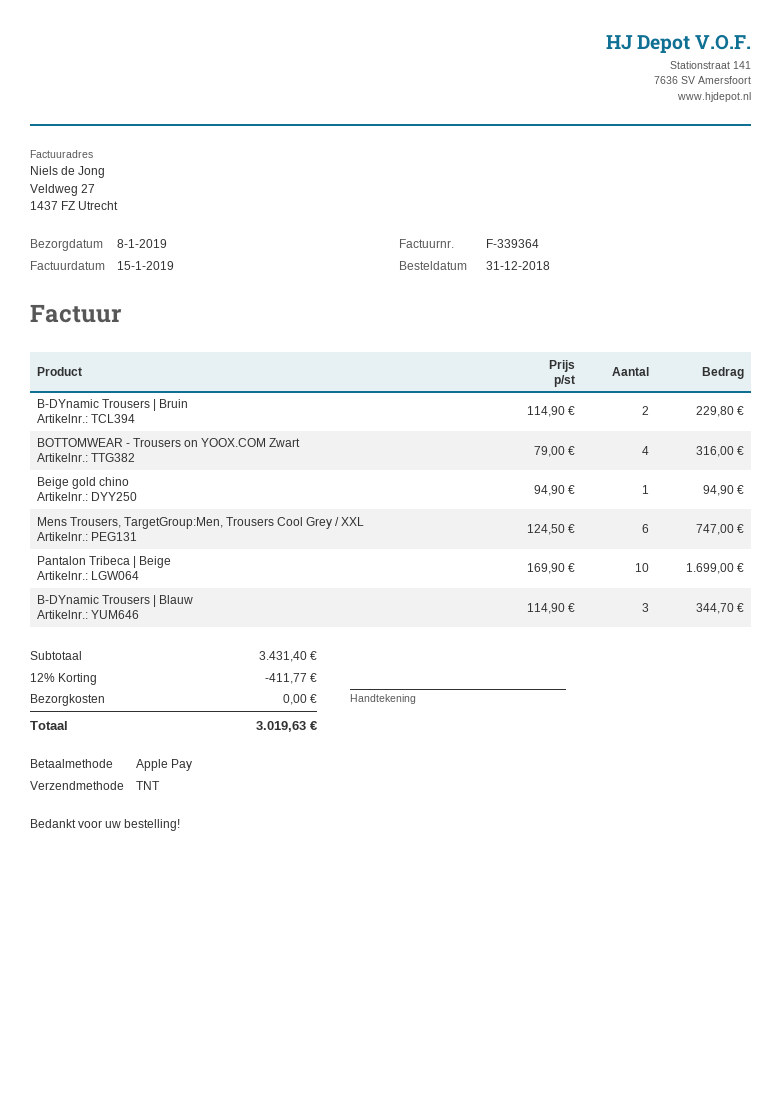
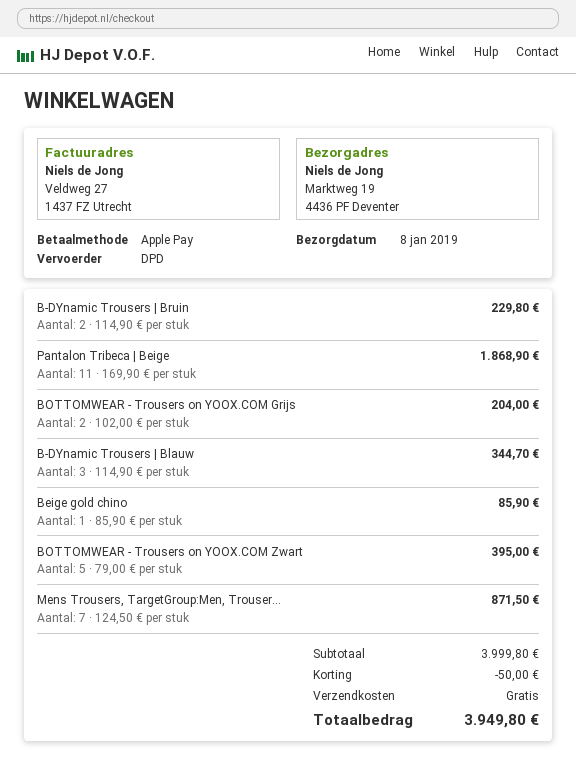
shipping method: TNT -> DPD
BOTTOMWEAR - Trousers on YOOX.COM Zwart: 4 x 79.00 = 316.00 -> 5 x 79.00 = 395.00
Beige gold chino: 1 x 94.90 = 94.90 -> 1 x 85.90 = 85.90
Mens Trousers, TargetGroup:Men, Trousers Cool Grey / XXL: 6 x 124.50 = 747.00 -> 7 x 124.50 = 871.50
Pantalon Tribeca | Beige: 10 x 169.90 = 1699.00 -> 11 x 169.90 = 1868.90
BOTTOMWEAR - Trousers on YOOX.COM Grijs: none -> 2 x 102.00 = 204.00
subtotal: 3431.40 -> 3999.80
discount: 411.77 -> 50.00
total: 3019.63 -> 3949.80

